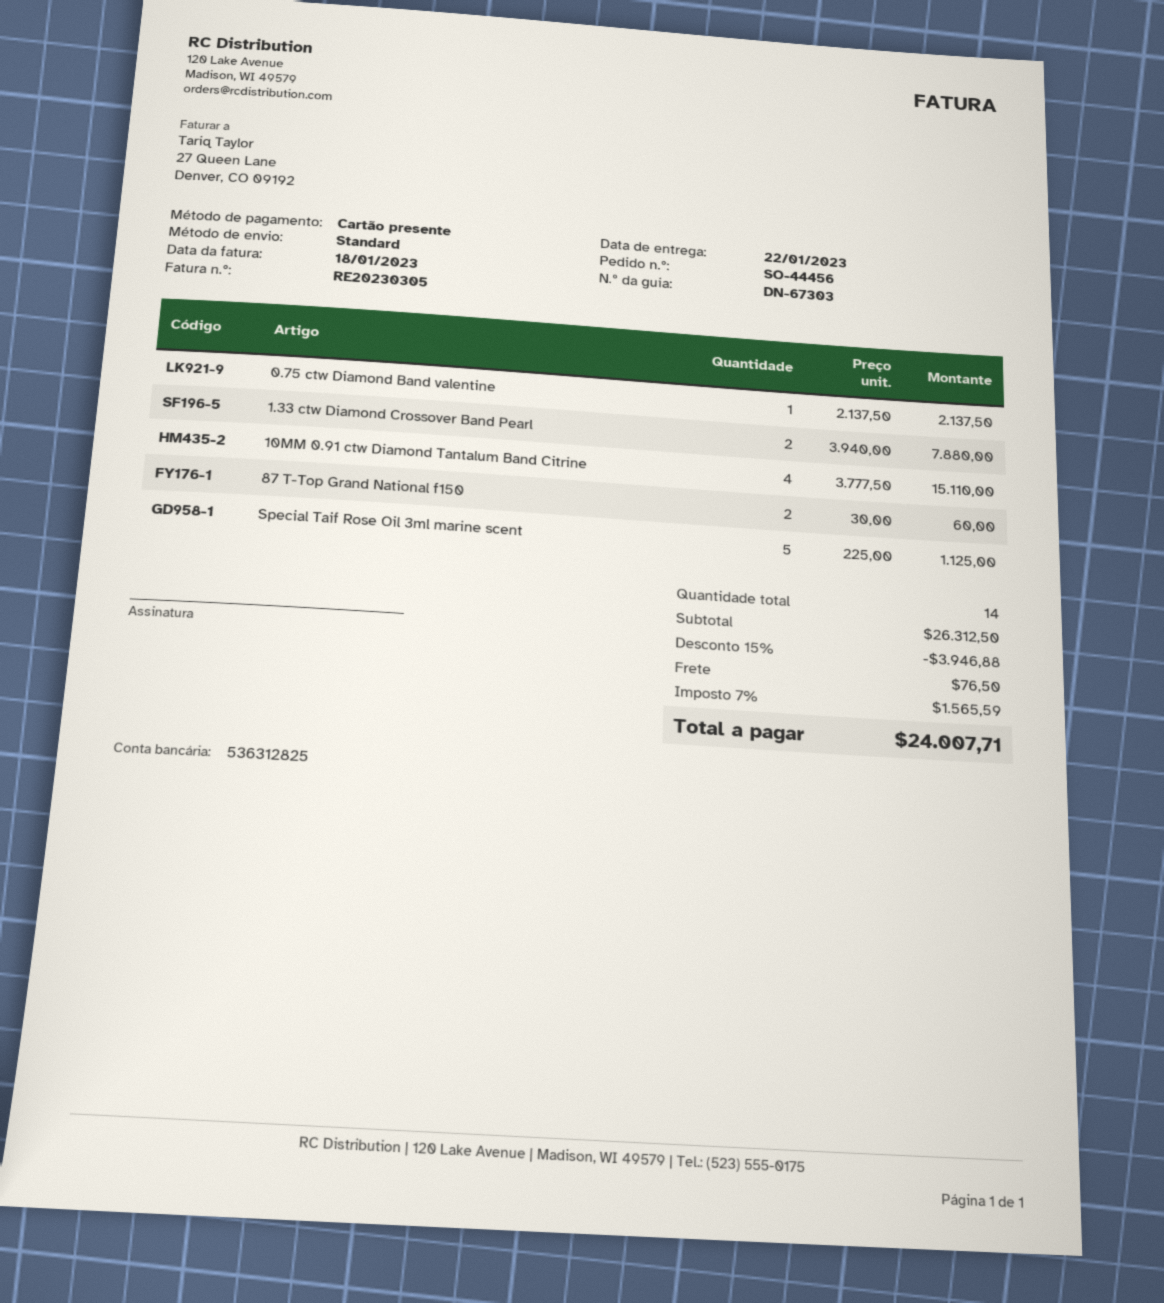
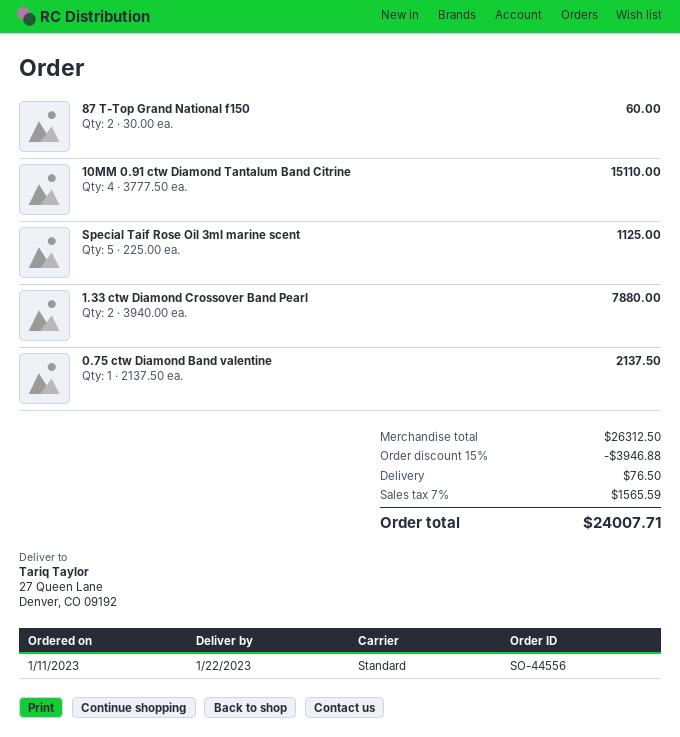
order number: SO-44456 -> SO-44556

